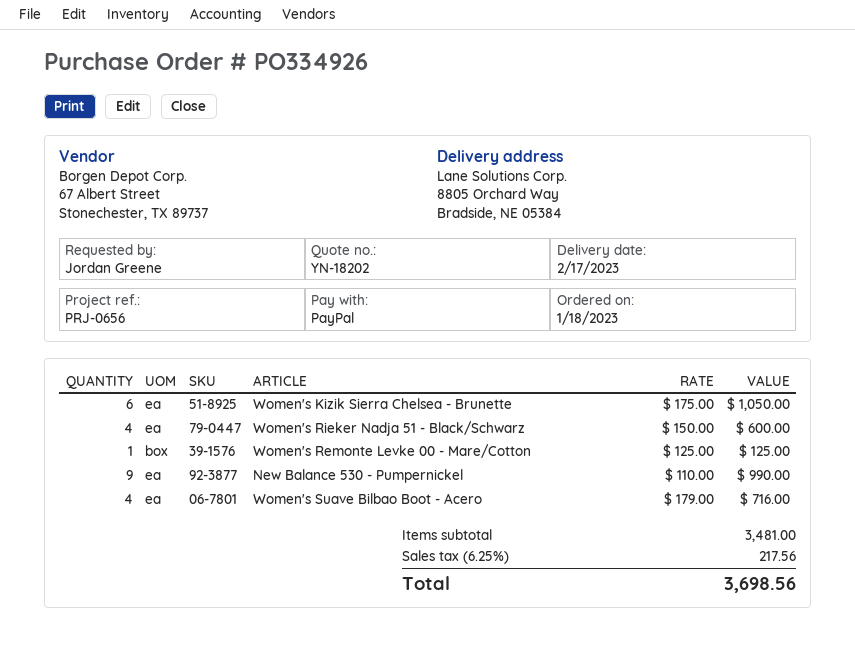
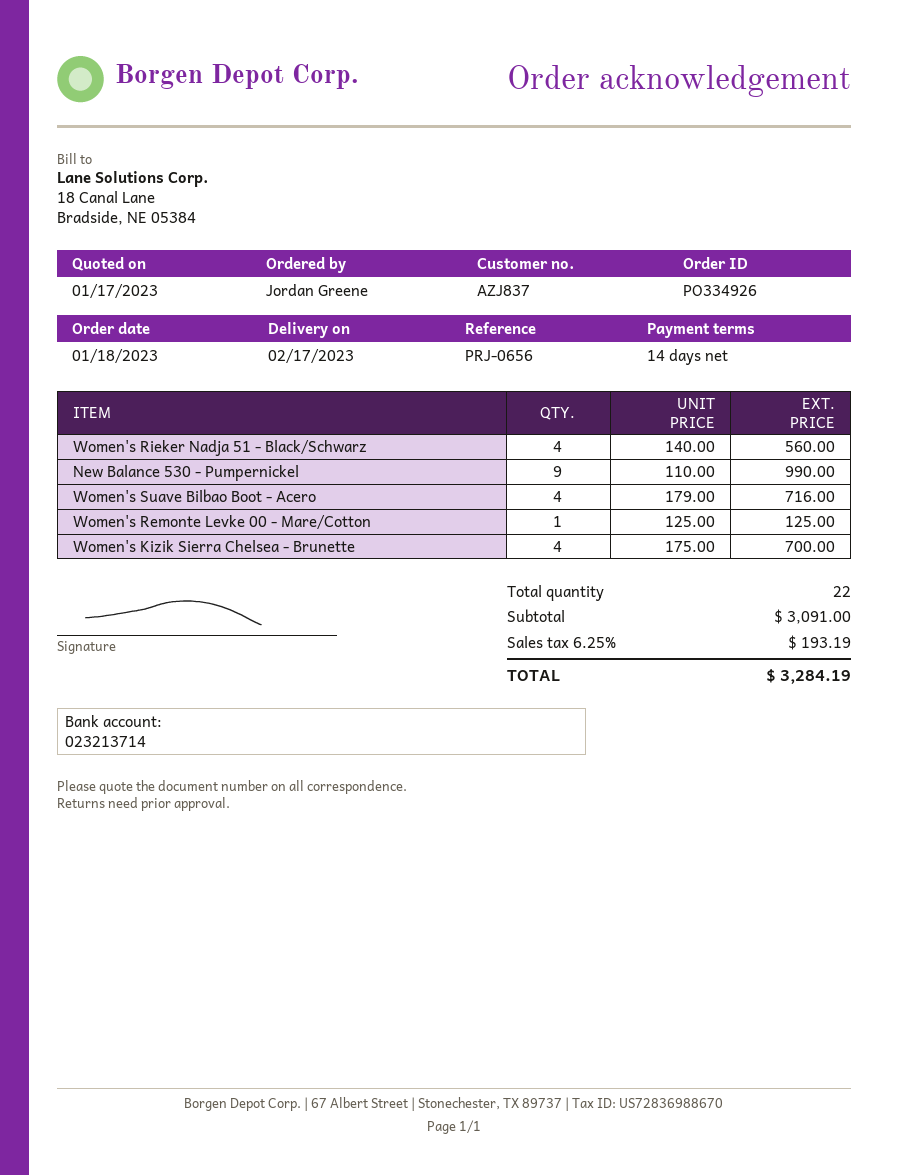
Women's Kizik Sierra Chelsea - Brunette: 6 x 175.00 = 1050.00 -> 4 x 175.00 = 700.00
Women's Rieker Nadja 51 - Black/Schwarz: 4 x 150.00 = 600.00 -> 4 x 140.00 = 560.00
subtotal: 3481.00 -> 3091.00
tax: 6.25% = 217.56 -> 6.25% = 193.19
total: 3698.56 -> 3284.19

